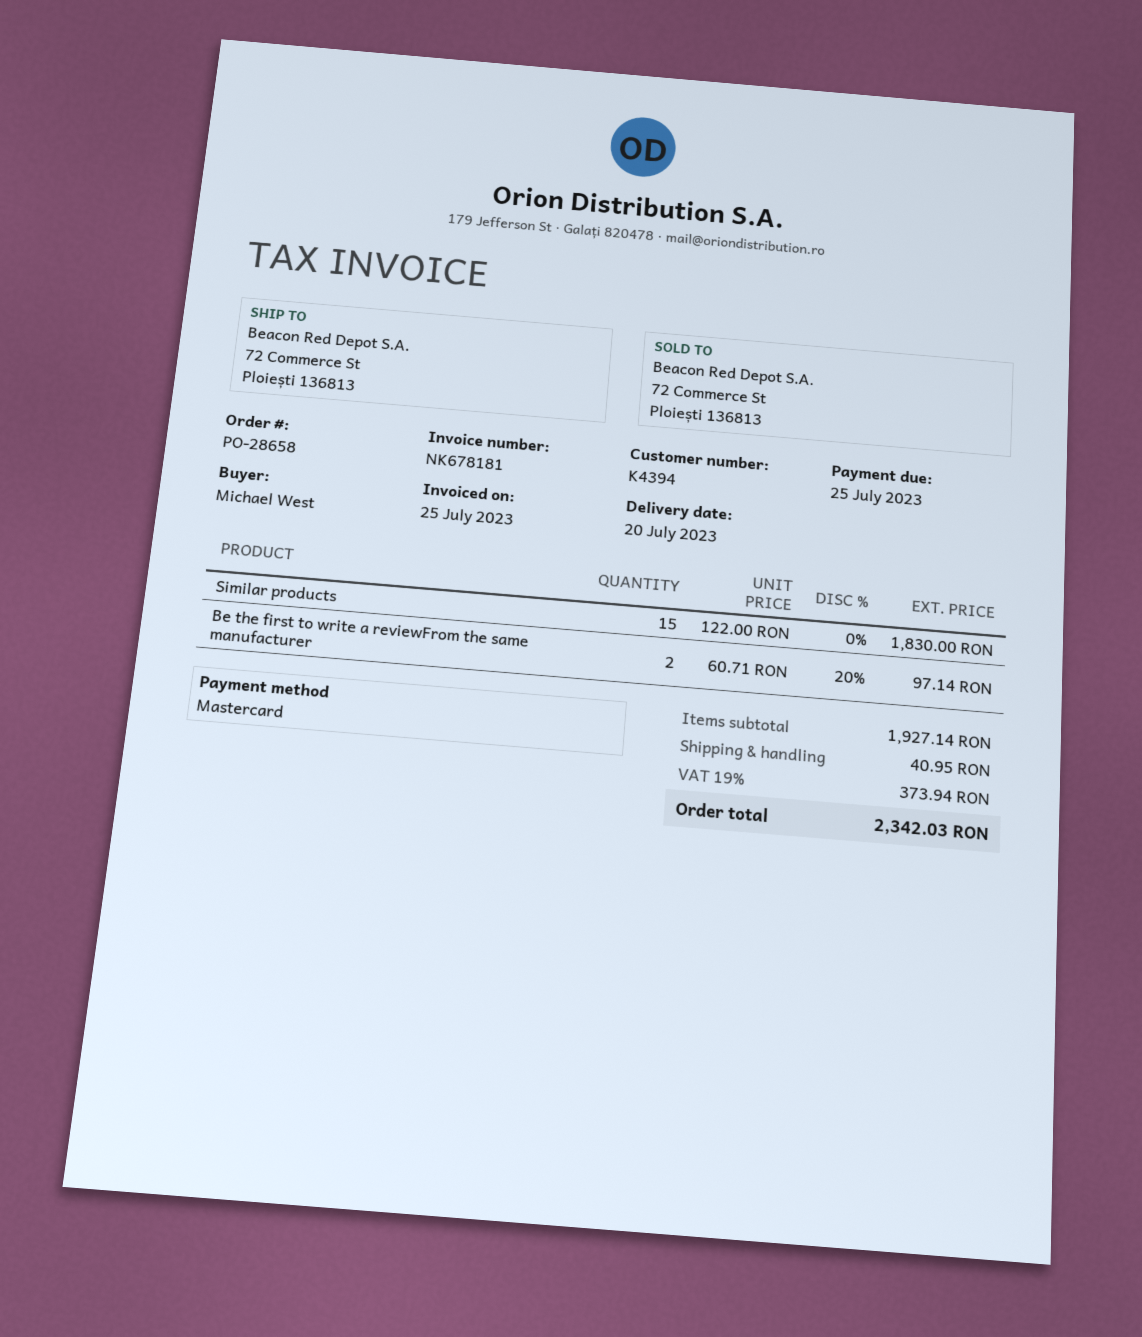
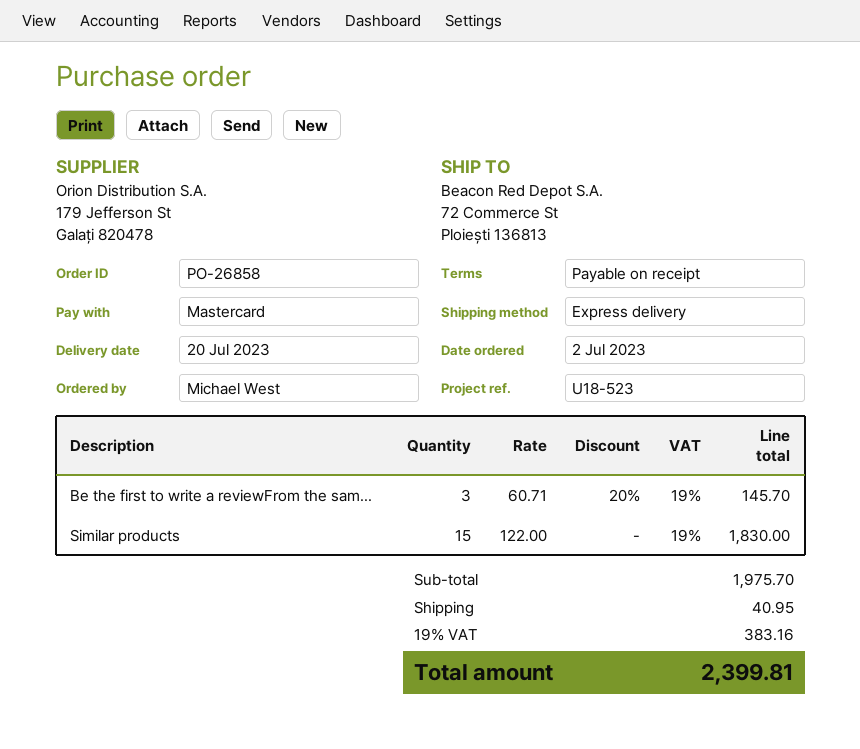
order number: PO-28658 -> PO-26858
Be the first to write a reviewFrom the same manufacturer: 2 x 60.71 - 20% = 97.14 -> 3 x 60.71 - 20% = 145.70
subtotal: 1927.14 -> 1975.70
tax: 19% = 373.94 -> 19% = 383.16
total: 2342.03 -> 2399.81

